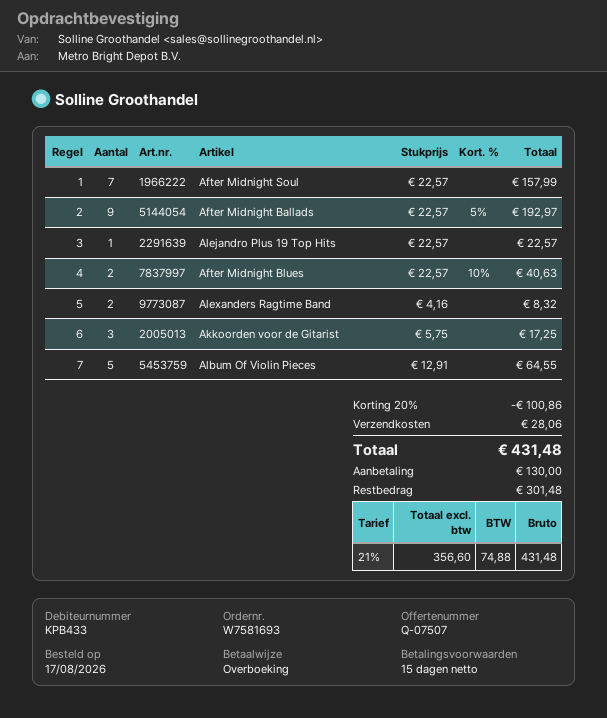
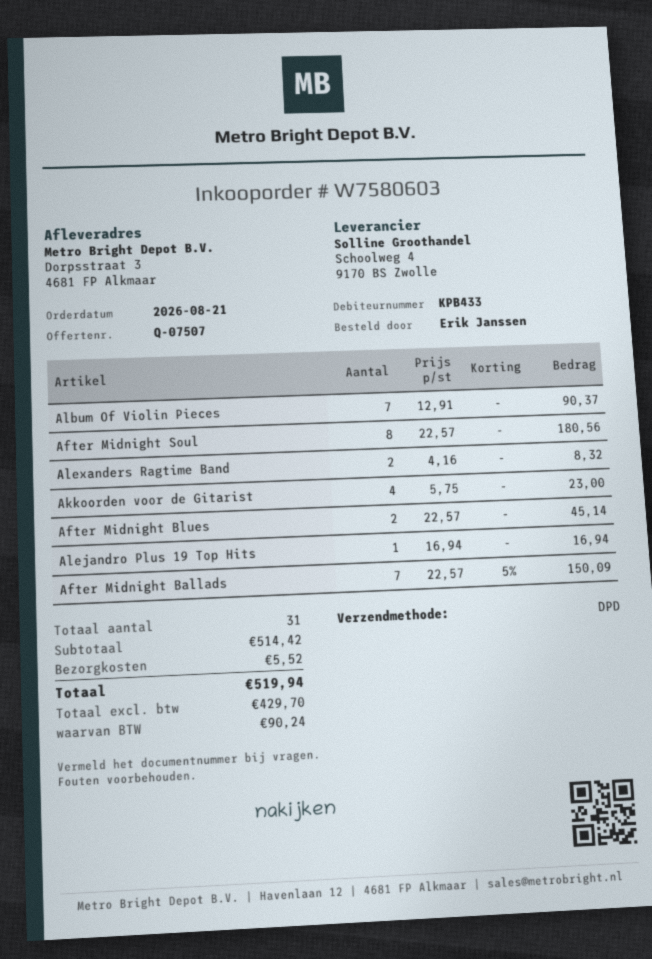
order number: W7581693 -> W7580603
order date: 2026-08-17 -> 2026-08-21
After Midnight Soul: 7 x 22.57 = 157.99 -> 8 x 22.57 = 180.56
After Midnight Ballads: 9 x 22.57 - 5% = 192.97 -> 7 x 22.57 - 5% = 150.09
Alejandro Plus 19 Top Hits: 1 x 22.57 = 22.57 -> 1 x 16.94 = 16.94
After Midnight Blues: 2 x 22.57 - 10% = 40.63 -> 2 x 22.57 = 45.14
Akkoorden voor de Gitarist: 3 x 5.75 = 17.25 -> 4 x 5.75 = 23.00
Album Of Violin Pieces: 5 x 12.91 = 64.55 -> 7 x 12.91 = 90.37
discount: 20% = 100.86 -> none
shipping: 28.06 -> 5.52
net: 356.60 -> 429.70
tax: 74.88 -> 90.24
total: 431.48 -> 519.94

